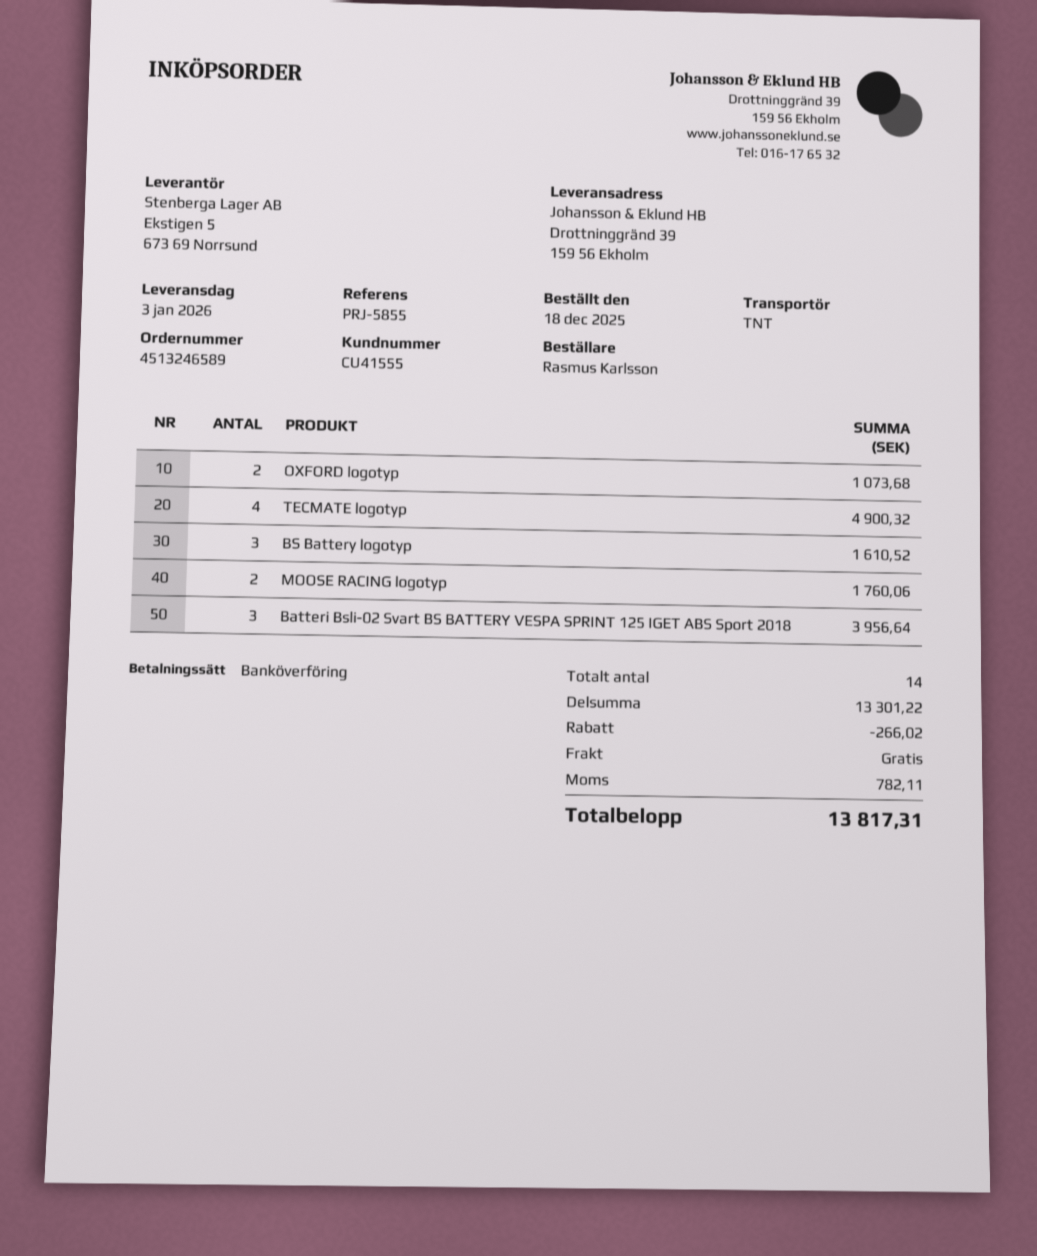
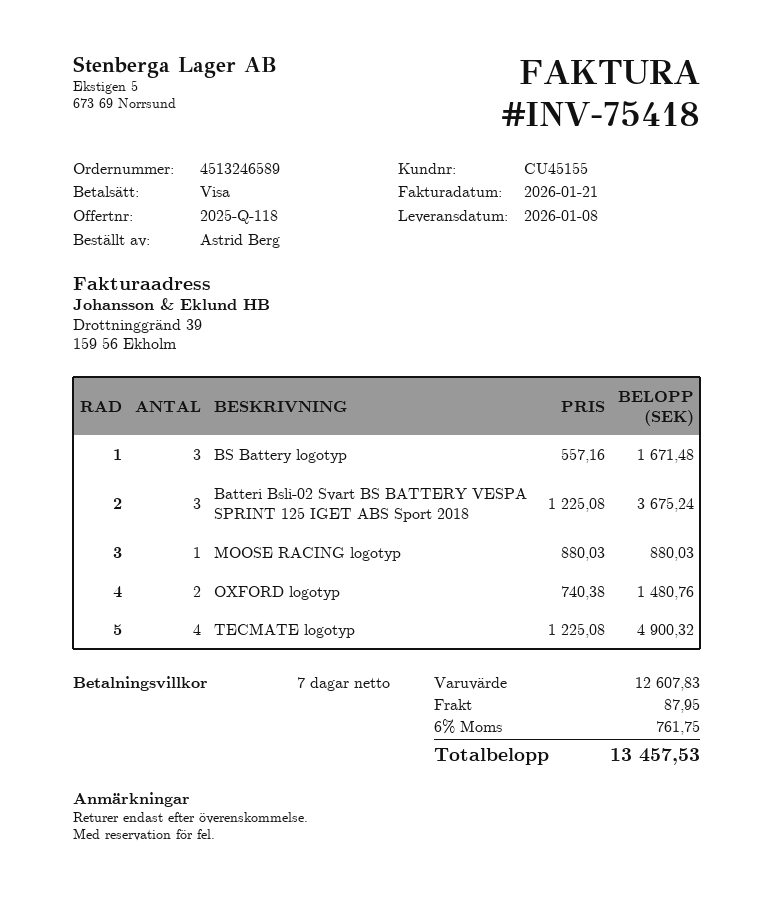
delivery date: 2026-01-03 -> 2026-01-08
customer number: CU41555 -> CU45155
ordered by: Rasmus Karlsson -> Astrid Berg
payment method: bank transfer -> Visa
OXFORD logotyp: 2 for 1073.68 -> 2 for 1480.76
BS Battery logotyp: 3 for 1610.52 -> 3 for 1671.48
MOOSE RACING logotyp: 2 for 1760.06 -> 1 for 880.03
Batteri Bsli-02 Svart BS BATTERY VESPA SPRINT 125 IGET ABS Sport 2018: 3 for 3956.64 -> 3 for 3675.24
subtotal: 13301.22 -> 12607.83
discount: 266.02 -> none
shipping: 0.00 -> 87.95
tax: 782.11 -> 761.75
total: 13817.31 -> 13457.53

